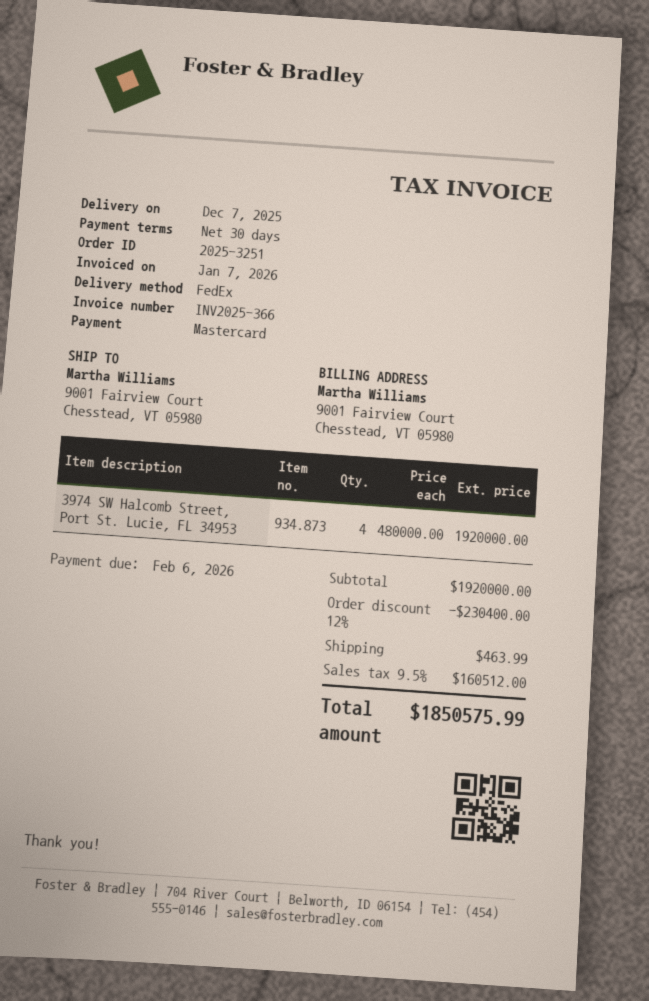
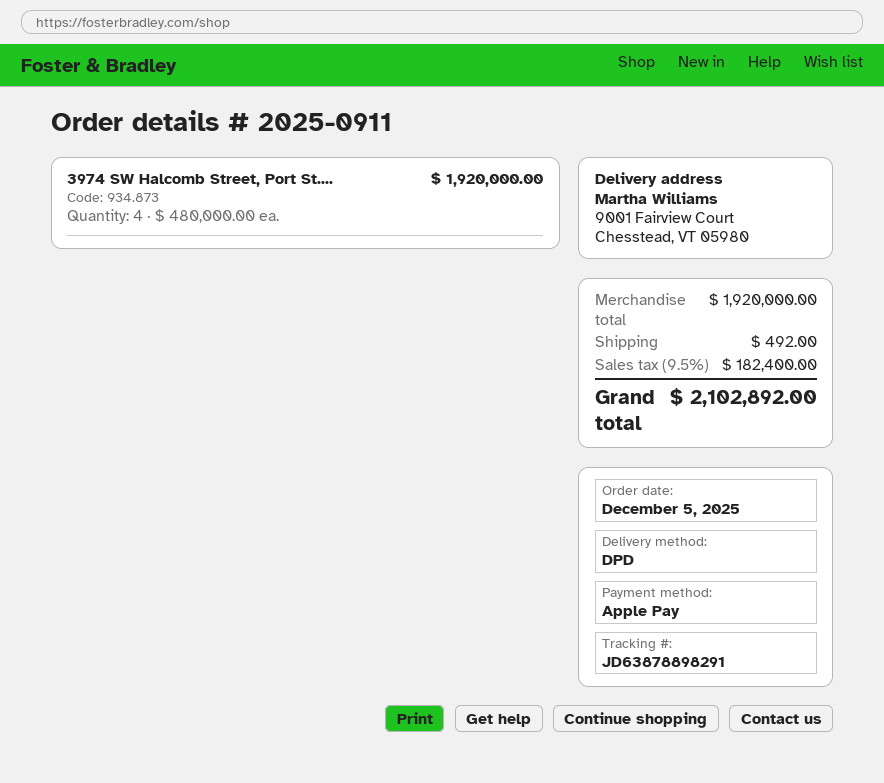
order number: 2025-3251 -> 2025-0911
payment method: Mastercard -> Apple Pay
shipping method: FedEx -> DPD
discount: 12% = 230400.00 -> none
shipping: 463.99 -> 492.00
tax: 9.5% = 160512.00 -> 9.5% = 182400.00
total: 1850575.99 -> 2102892.00

